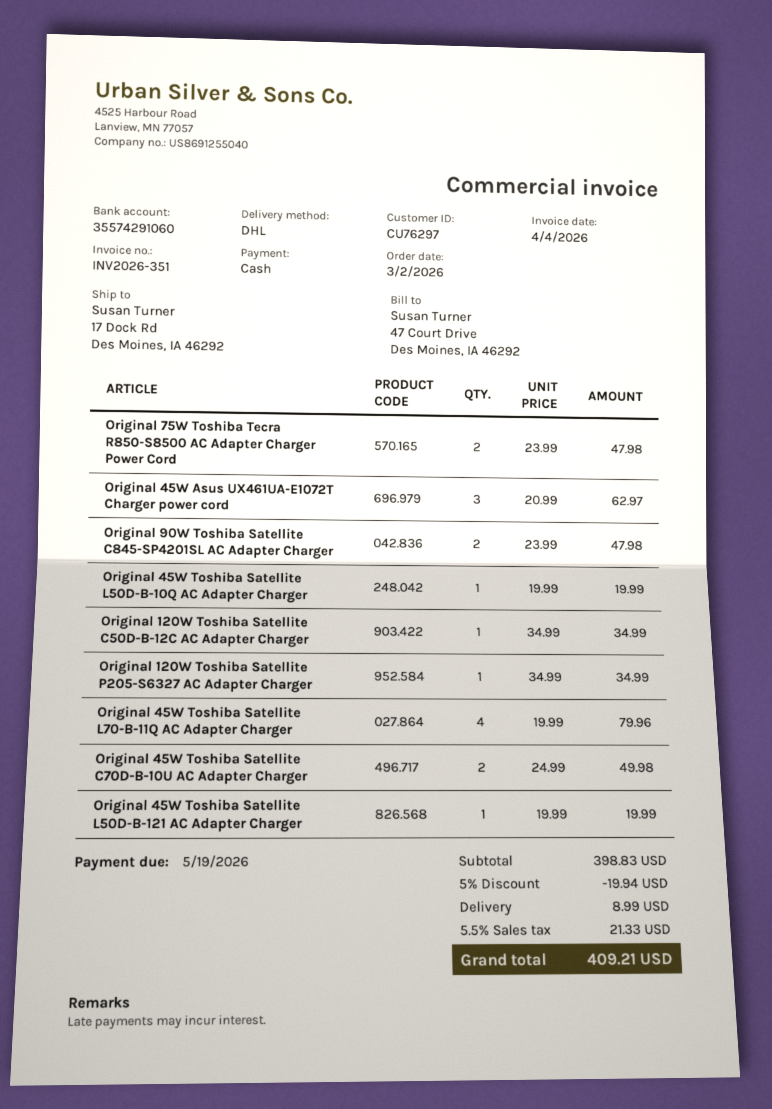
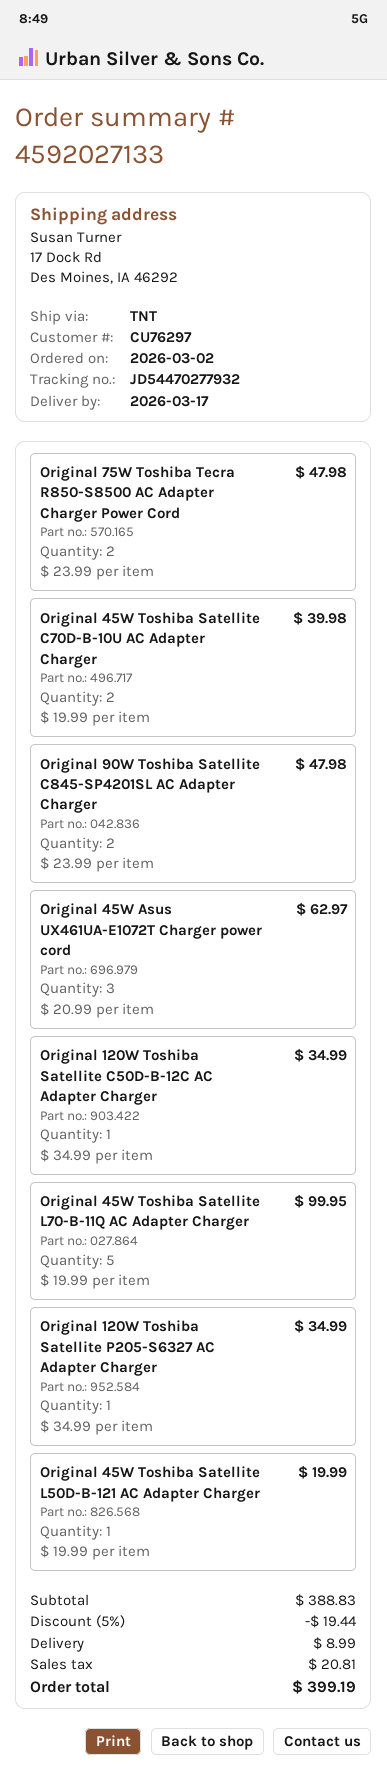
shipping method: DHL -> TNT
Original 45W Toshiba Satellite L50D-B-10Q AC Adapter Charger: 1 x 19.99 = 19.99 -> none
Original 45W Toshiba Satellite L70-B-11Q AC Adapter Charger: 4 x 19.99 = 79.96 -> 5 x 19.99 = 99.95
Original 45W Toshiba Satellite C70D-B-10U AC Adapter Charger: 2 x 24.99 = 49.98 -> 2 x 19.99 = 39.98
subtotal: 398.83 -> 388.83
discount: 5% = 19.94 -> 5% = 19.44
tax: 21.33 -> 20.81
total: 409.21 -> 399.19

